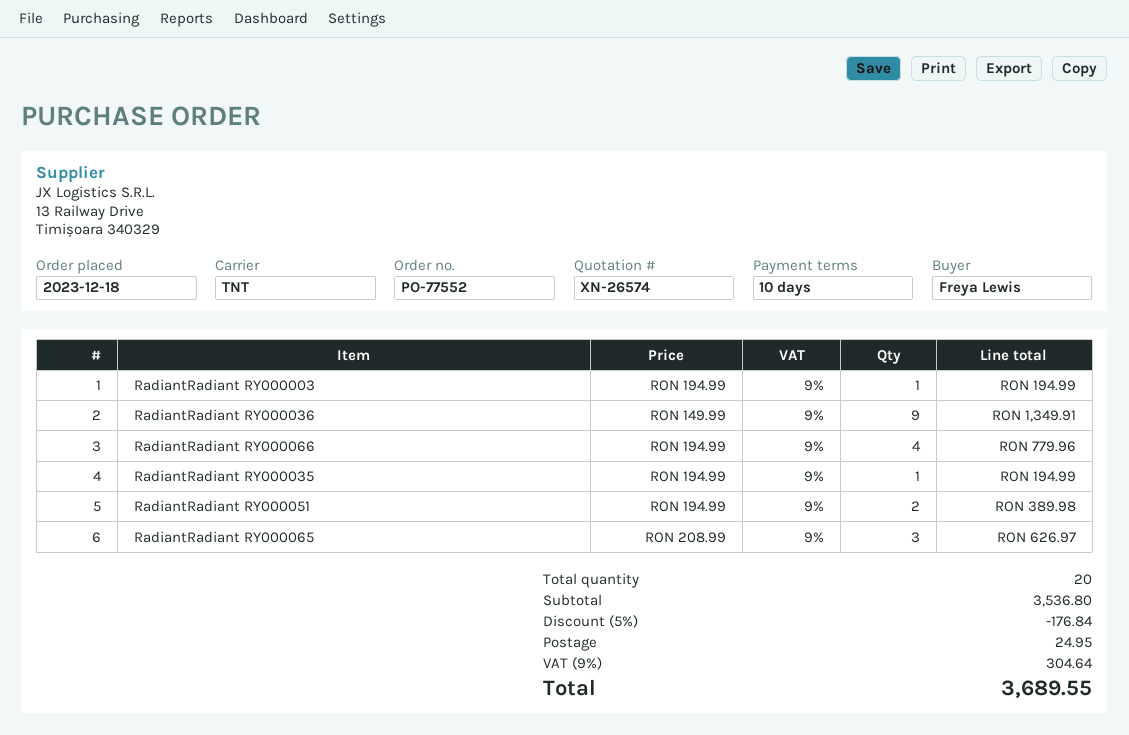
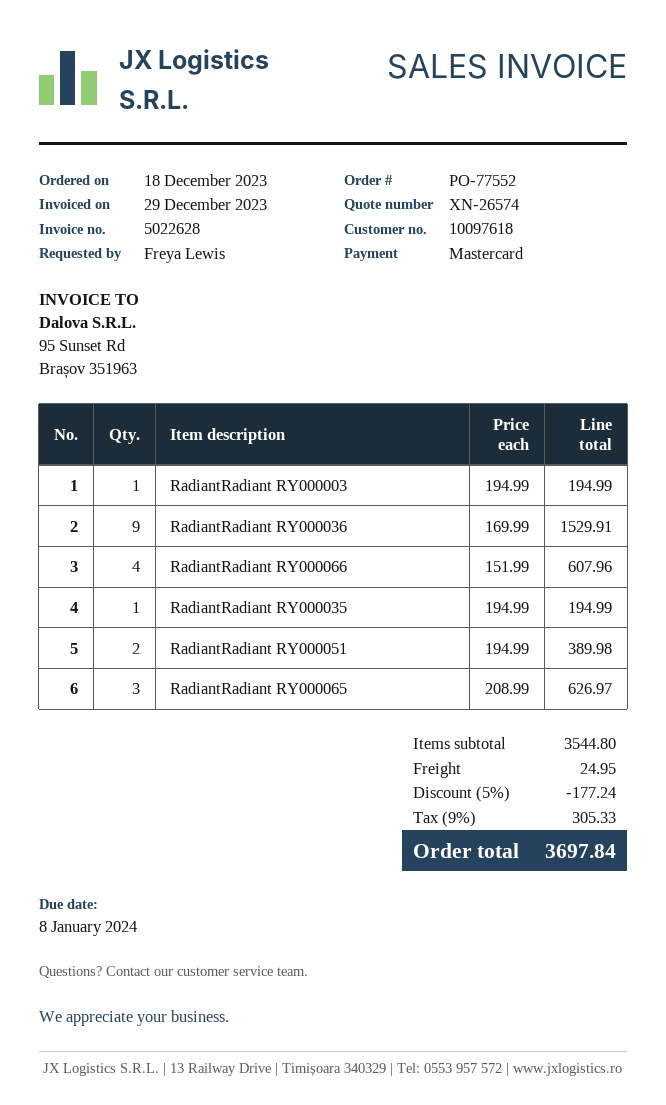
RadiantRadiant RY000036: 9 x 149.99 = 1349.91 -> 9 x 169.99 = 1529.91
RadiantRadiant RY000066: 4 x 194.99 = 779.96 -> 4 x 151.99 = 607.96
subtotal: 3536.80 -> 3544.80
discount: 5% = 176.84 -> 5% = 177.24
tax: 9% = 304.64 -> 9% = 305.33
total: 3689.55 -> 3697.84

